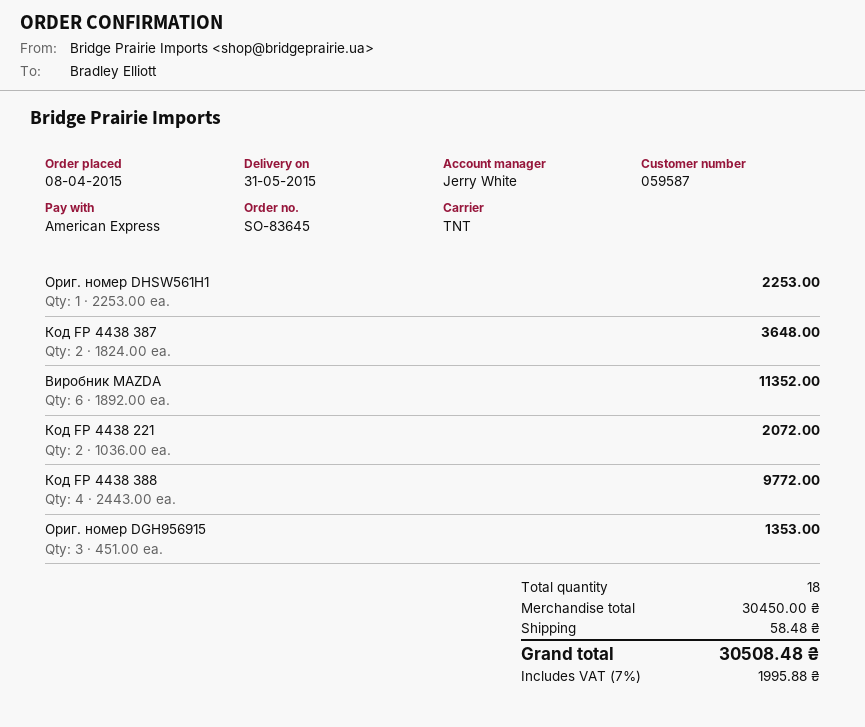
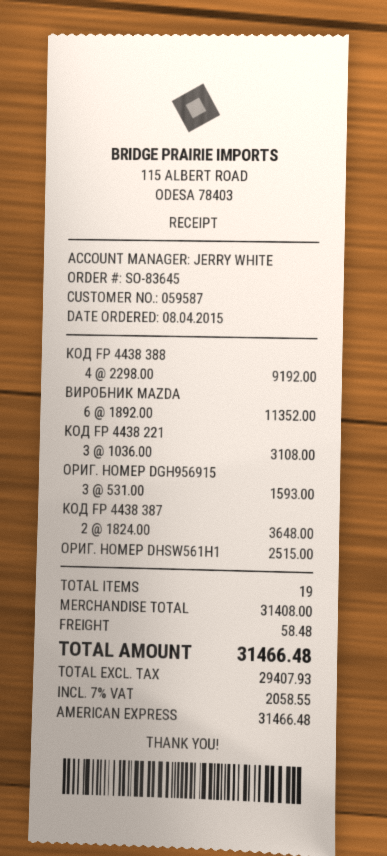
Ориг. номер DHSW561H1: 1 x 2253.00 = 2253.00 -> 1 x 2515.00 = 2515.00
Код FP 4438 221: 2 x 1036.00 = 2072.00 -> 3 x 1036.00 = 3108.00
Код FP 4438 388: 4 x 2443.00 = 9772.00 -> 4 x 2298.00 = 9192.00
Ориг. номер DGH956915: 3 x 451.00 = 1353.00 -> 3 x 531.00 = 1593.00
total quantity: 18 -> 19
subtotal: 30450.00 -> 31408.00
tax: 7% = 1995.88 -> 7% = 2058.55
total: 30508.48 -> 31466.48

